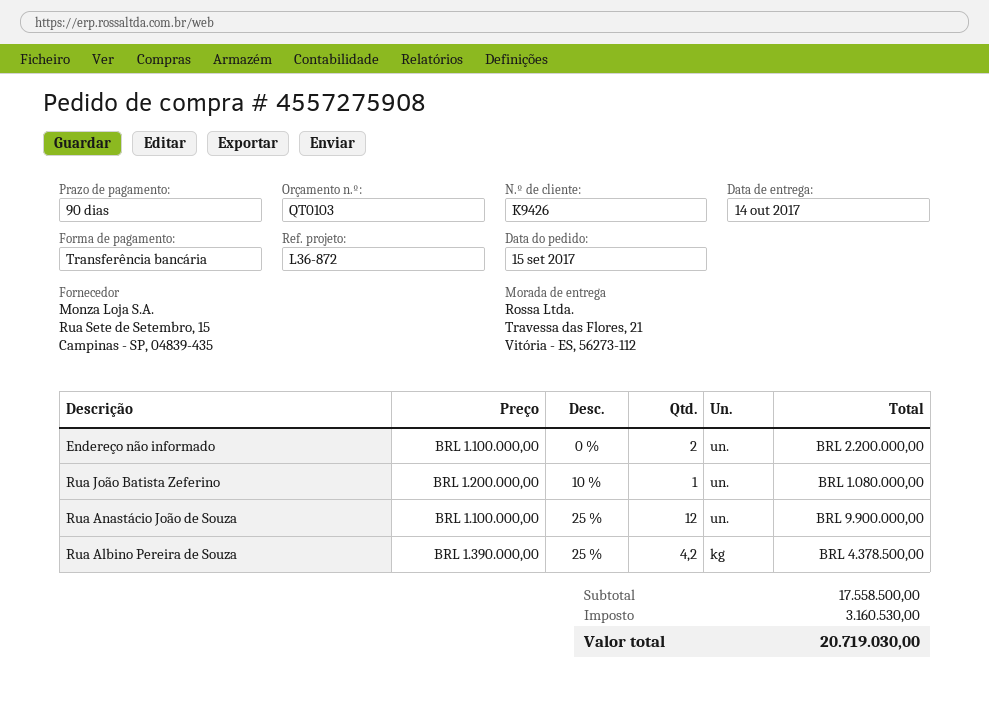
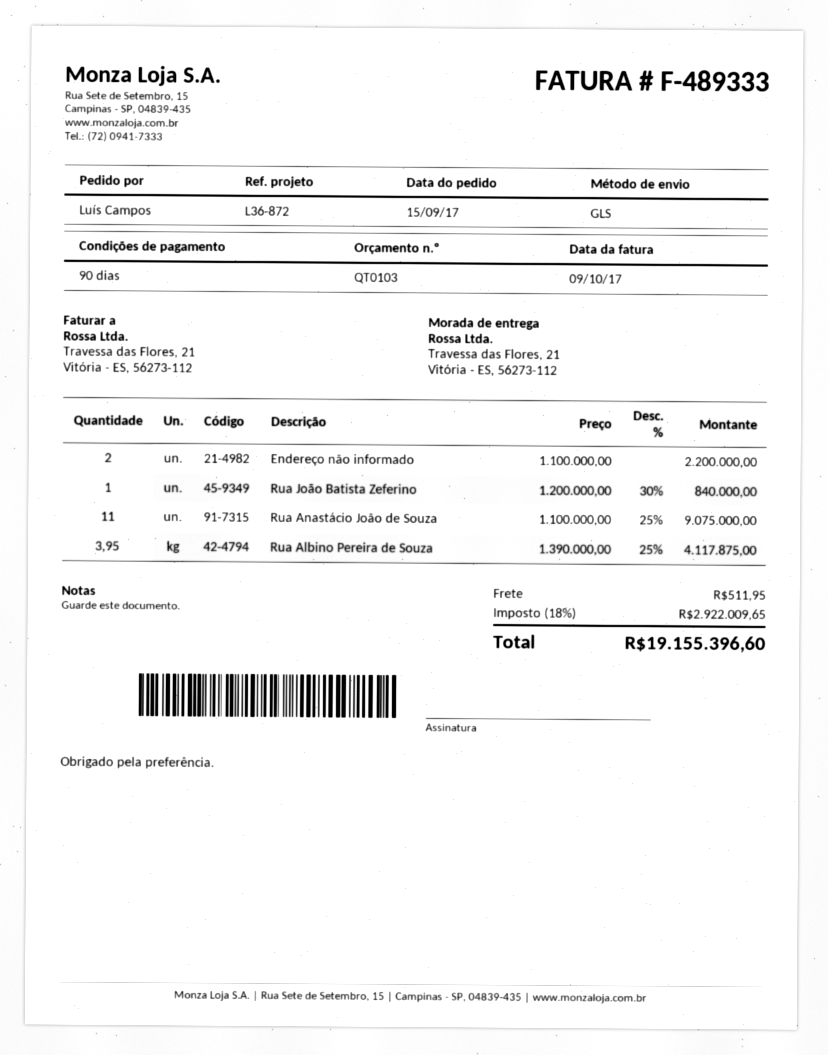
Rua João Batista Zeferino: 1 x 1200000.00 - 10% = 1080000.00 -> 1 x 1200000.00 - 30% = 840000.00
Rua Anastácio João de Souza: 12 x 1100000.00 - 25% = 9900000.00 -> 11 x 1100000.00 - 25% = 9075000.00
Rua Albino Pereira de Souza: 4.2 x 1390000.00 - 25% = 4378500.00 -> 3.95 x 1390000.00 - 25% = 4117875.00
shipping: none -> 511.95
tax: 3160530.00 -> 2922009.65
total: 20719030.00 -> 19155396.60

